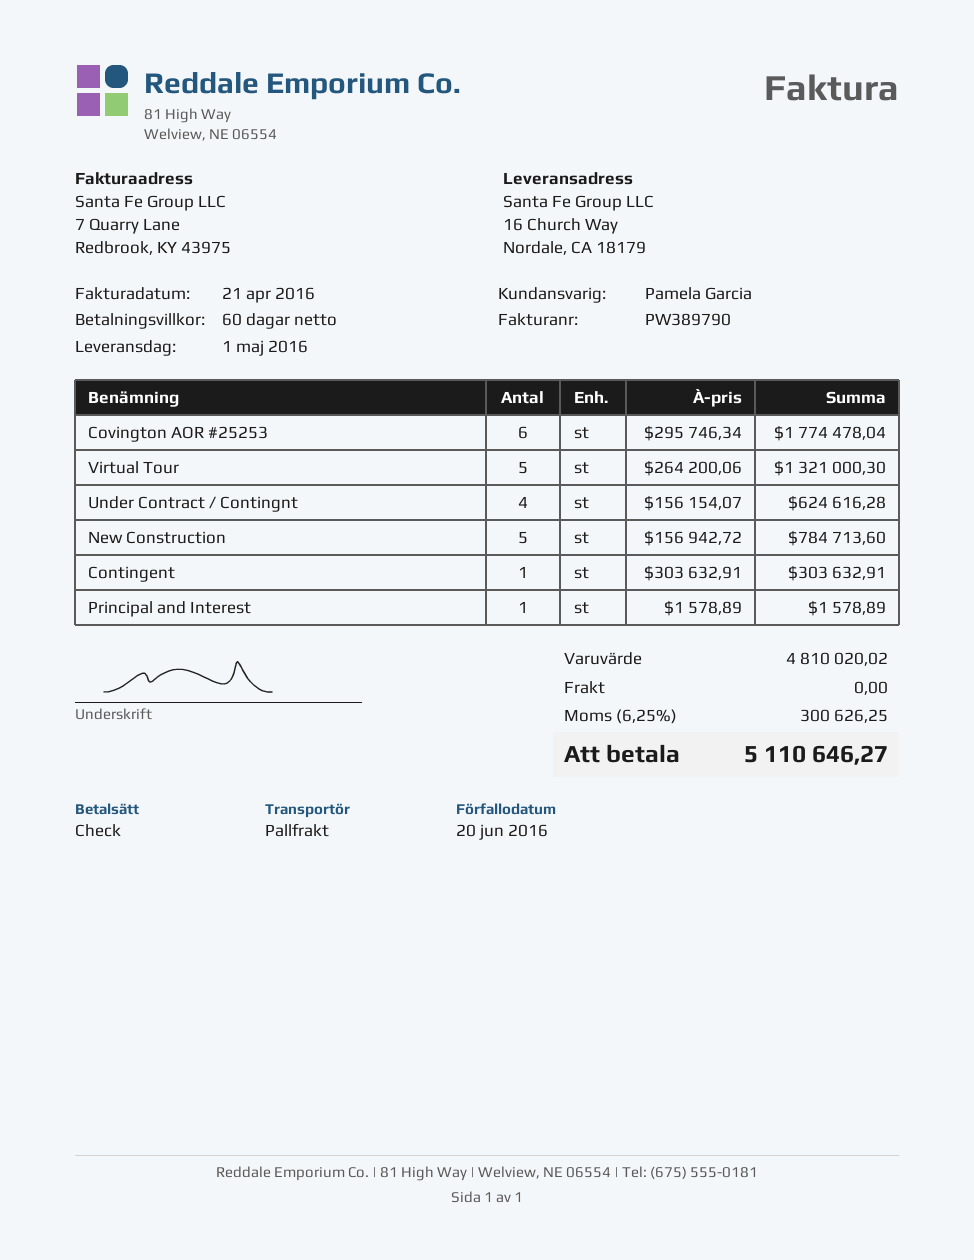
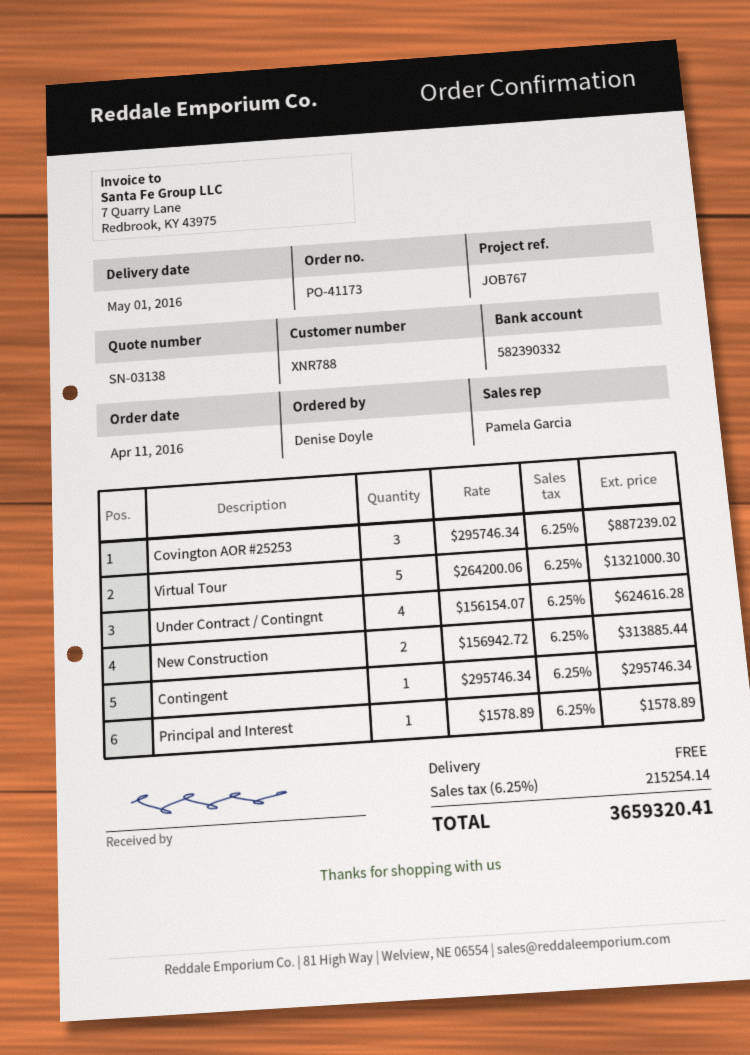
Covington AOR #25253: 6 x 295746.34 = 1774478.04 -> 3 x 295746.34 = 887239.02
New Construction: 5 x 156942.72 = 784713.60 -> 2 x 156942.72 = 313885.44
Contingent: 1 x 303632.91 = 303632.91 -> 1 x 295746.34 = 295746.34
tax: 6.25% = 300626.25 -> 6.25% = 215254.14
total: 5110646.27 -> 3659320.41

